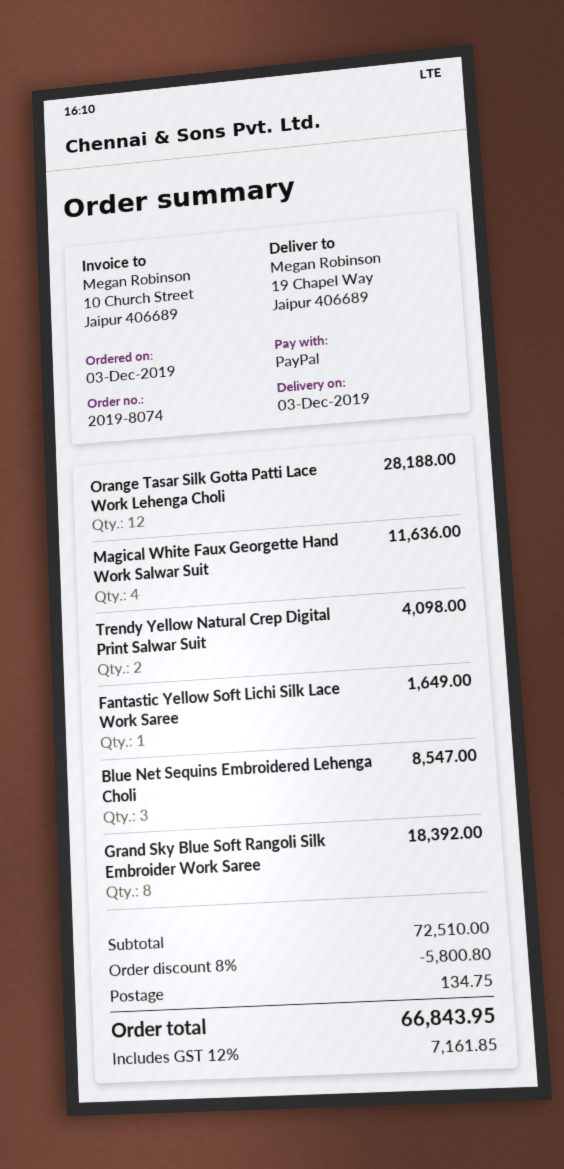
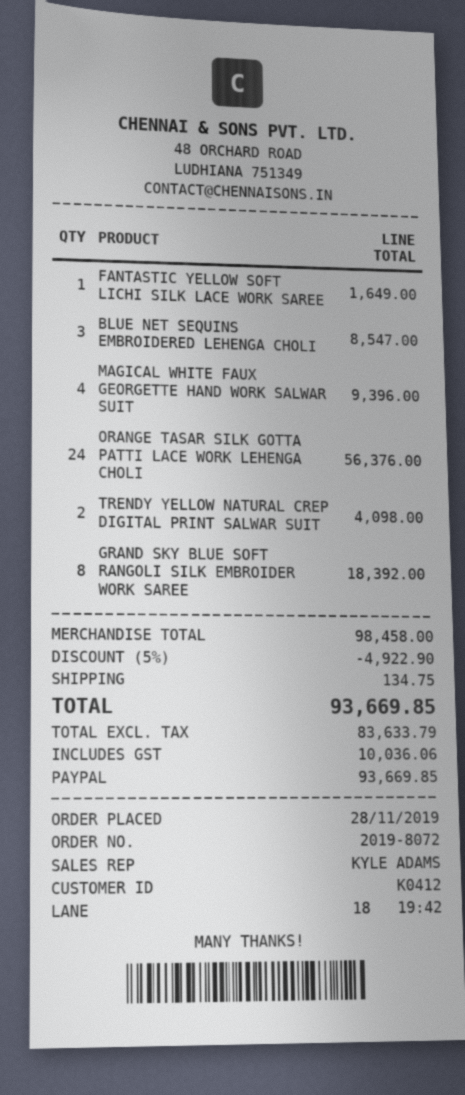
order number: 2019-8074 -> 2019-8072
order date: 2019-12-03 -> 2019-11-28
Orange Tasar Silk Gotta Patti Lace Work Lehenga Choli: 12 for 28188.00 -> 24 for 56376.00
Magical White Faux Georgette Hand Work Salwar Suit: 4 for 11636.00 -> 4 for 9396.00
subtotal: 72510.00 -> 98458.00
discount: 8% = 5800.80 -> 5% = 4922.90
tax: 7161.85 -> 10036.06
total: 66843.95 -> 93669.85

